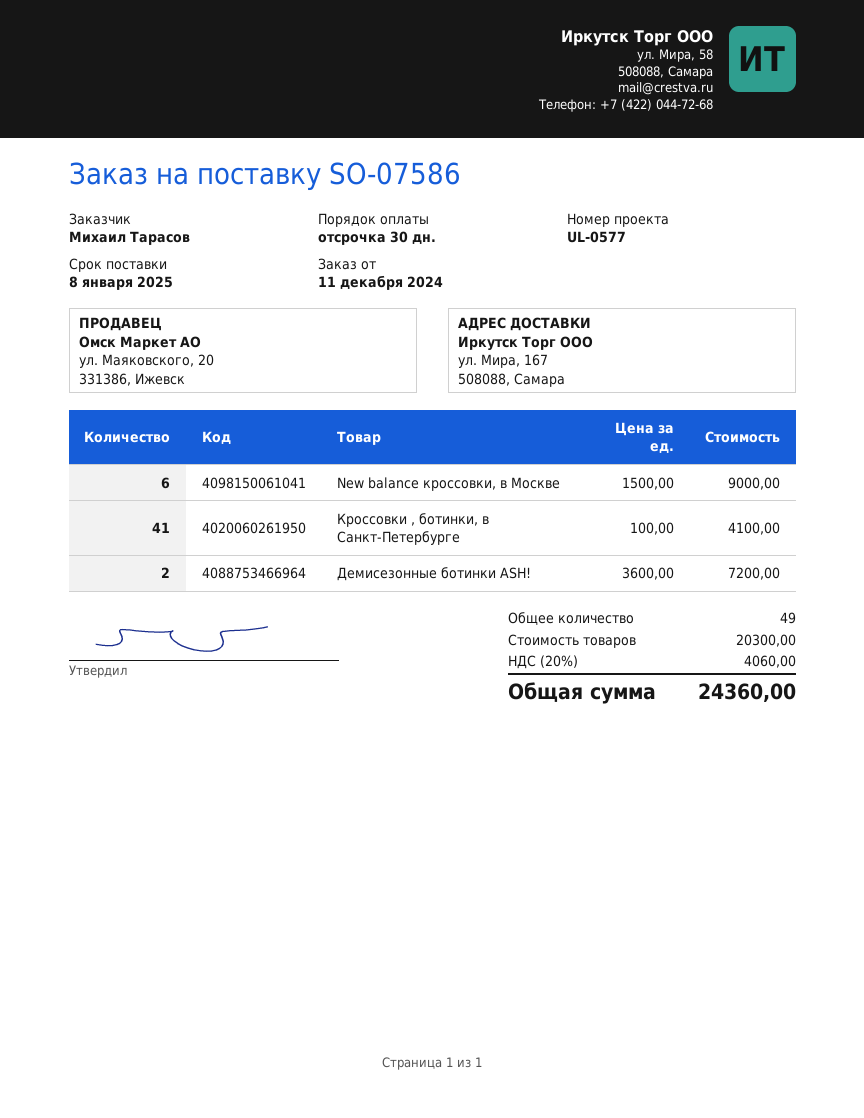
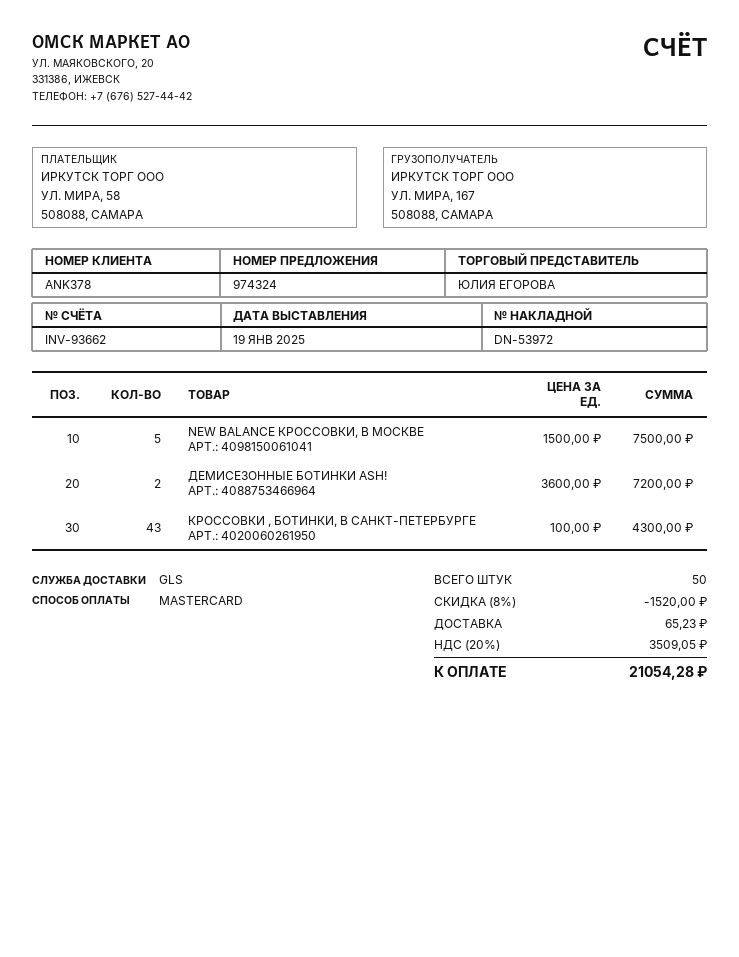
New balance кроссовки, в Москве: 6 x 1500.00 = 9000.00 -> 5 x 1500.00 = 7500.00
Кроссовки , ботинки, в Санкт-Петербурге: 41 x 100.00 = 4100.00 -> 43 x 100.00 = 4300.00
total quantity: 49 -> 50
discount: none -> 8% = 1520.00
shipping: none -> 65.23
tax: 20% = 4060.00 -> 20% = 3509.05
total: 24360.00 -> 21054.28

